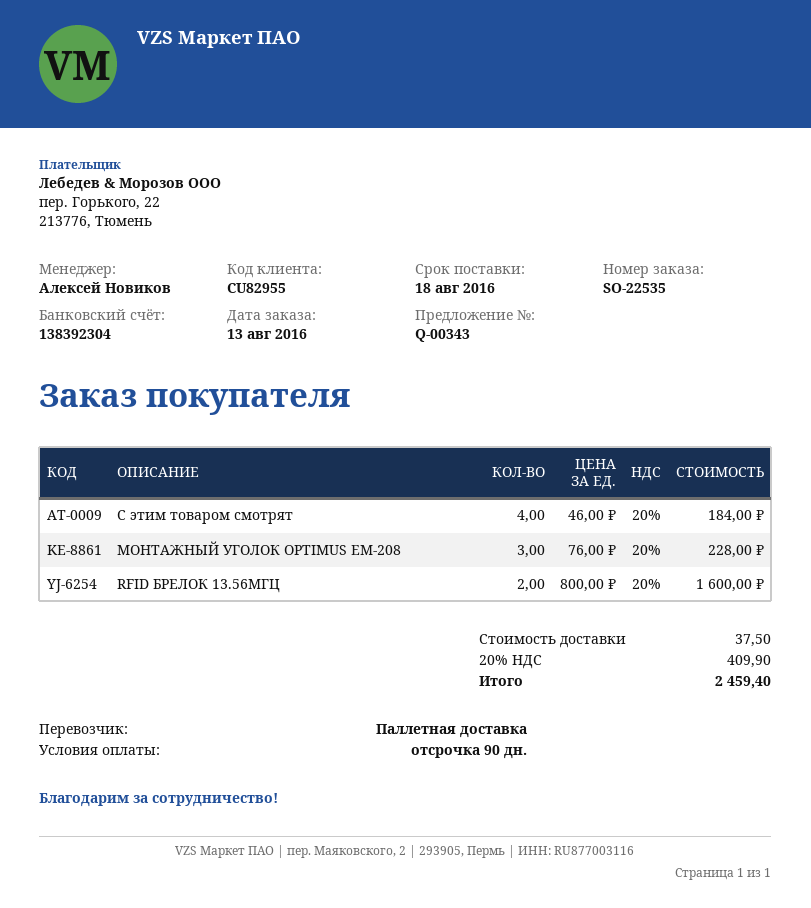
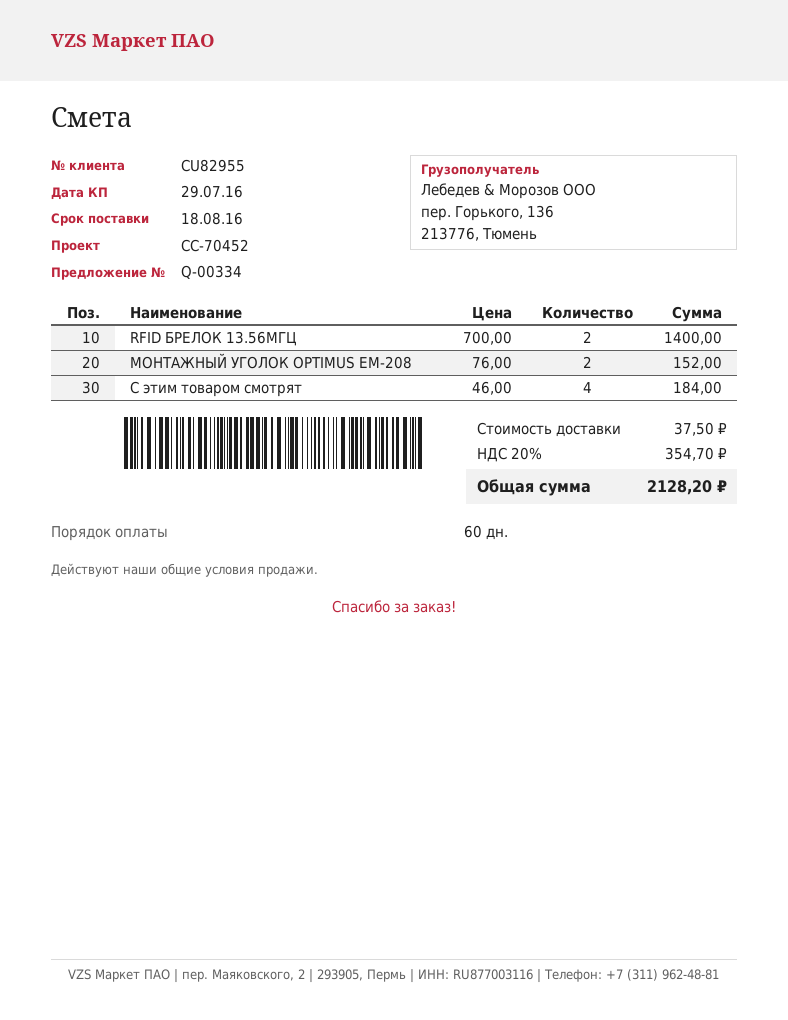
quote number: Q-00343 -> Q-00334
payment terms: 90 days -> 60 days
МОНТАЖНЫЙ УГОЛОК OPTIMUS EM-208: 3 x 76.00 = 228.00 -> 2 x 76.00 = 152.00
RFID БРЕЛОК 13.56МГЦ: 2 x 800.00 = 1600.00 -> 2 x 700.00 = 1400.00
tax: 20% = 409.90 -> 20% = 354.70
total: 2459.40 -> 2128.20

